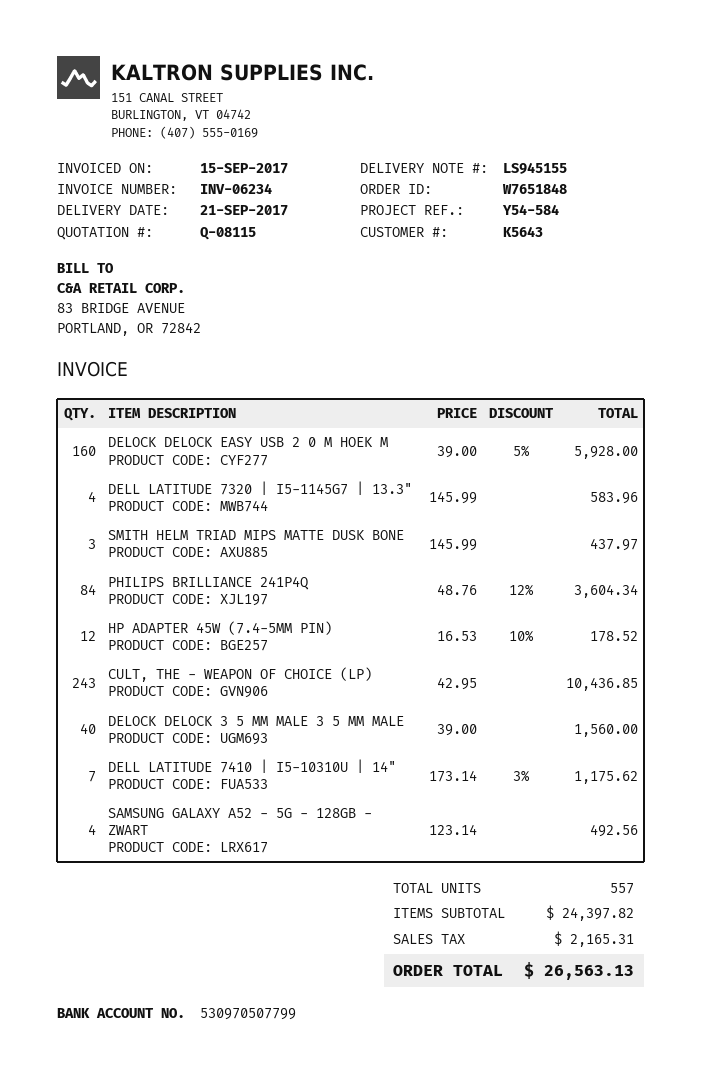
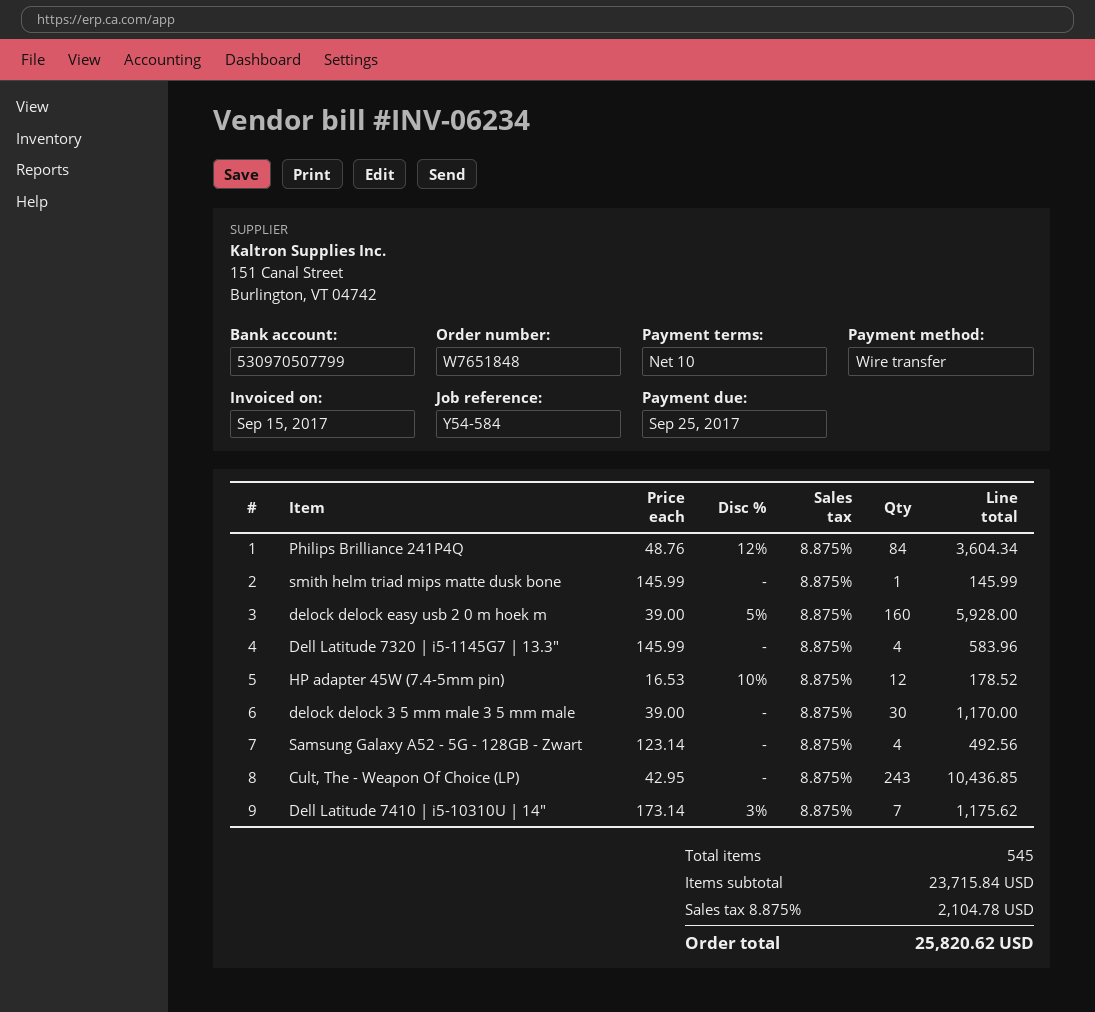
SMITH HELM TRIAD MIPS MATTE DUSK BONE: 3 x 145.99 = 437.97 -> 1 x 145.99 = 145.99
DELOCK DELOCK 3 5 MM MALE 3 5 MM MALE: 40 x 39.00 = 1560.00 -> 30 x 39.00 = 1170.00
total quantity: 557 -> 545
subtotal: 24397.82 -> 23715.84
tax: 2165.31 -> 2104.78
total: 26563.13 -> 25820.62

